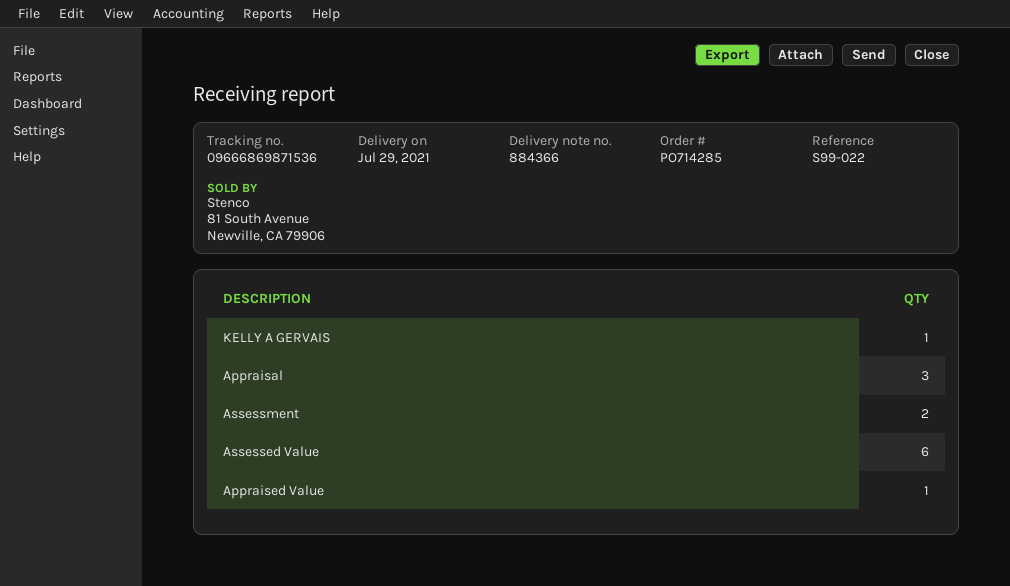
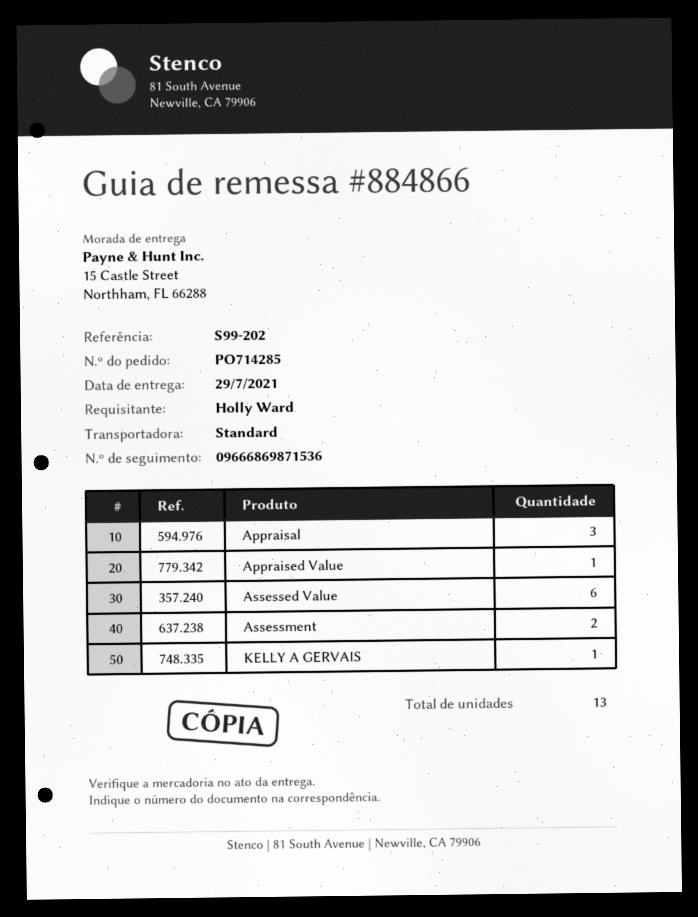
delivery note number: 884366 -> 884866
reference: S99-022 -> S99-202

